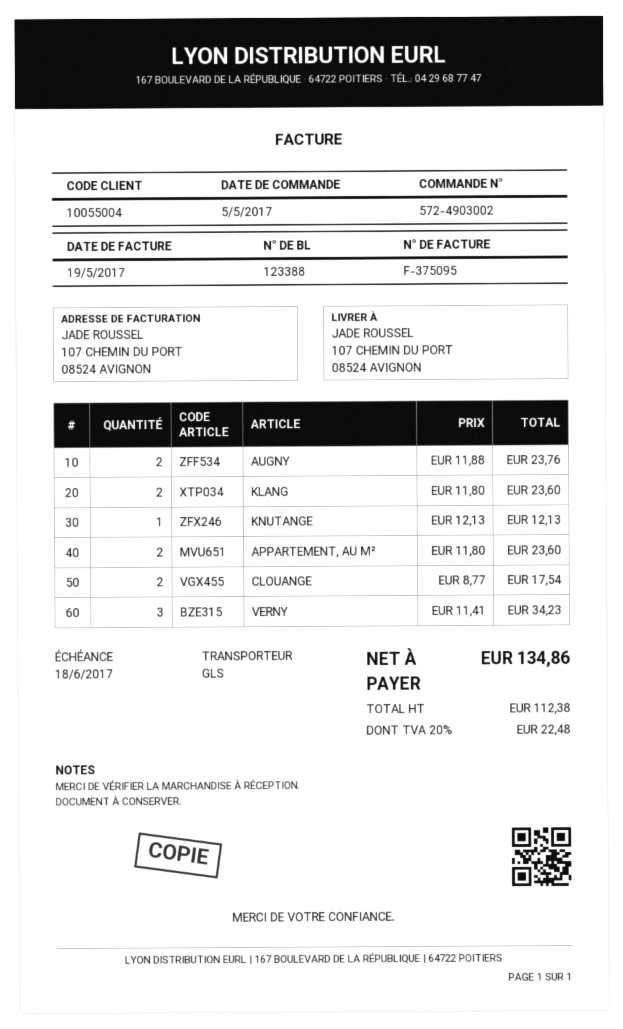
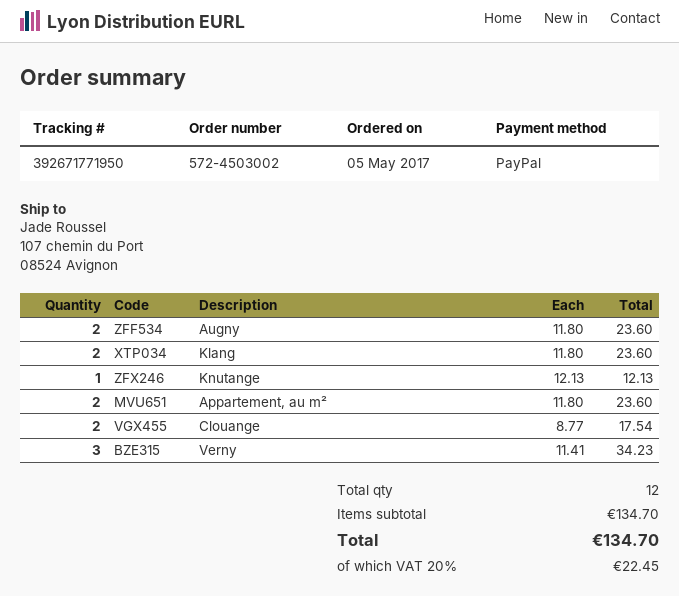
order number: 572-4903002 -> 572-4503002
AUGNY: 2 x 11.88 = 23.76 -> 2 x 11.80 = 23.60
tax: 20% = 22.48 -> 20% = 22.45
total: 134.86 -> 134.70

